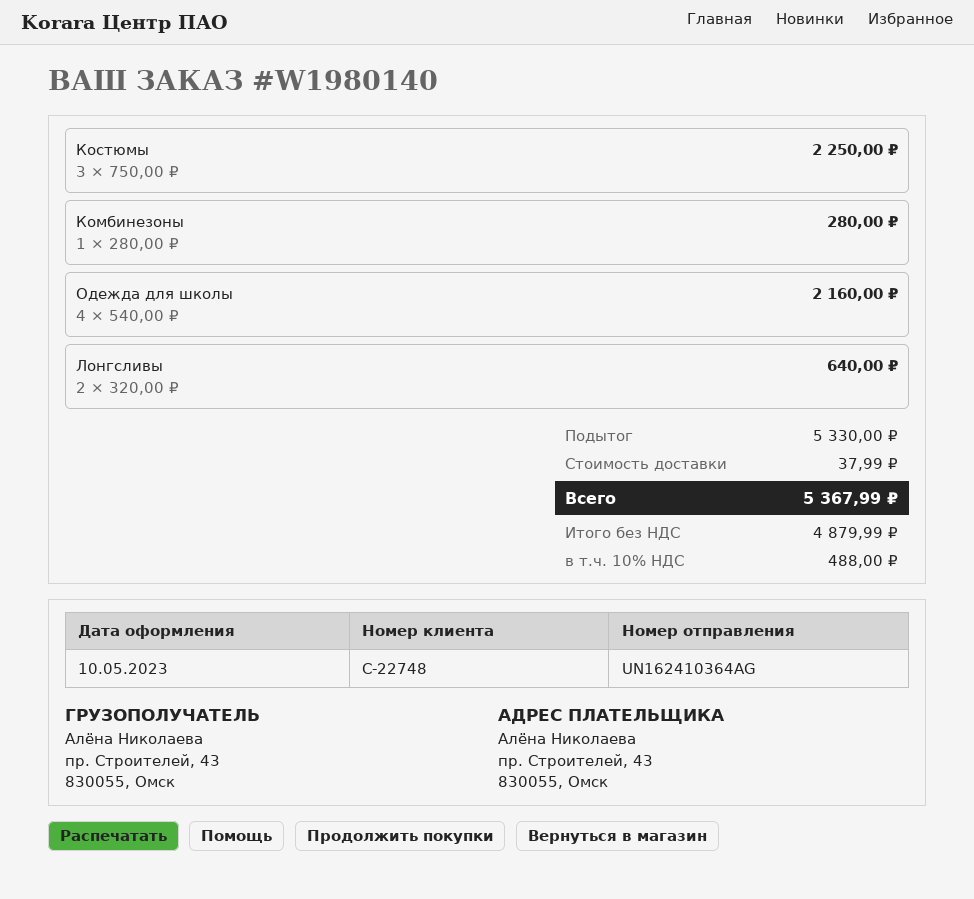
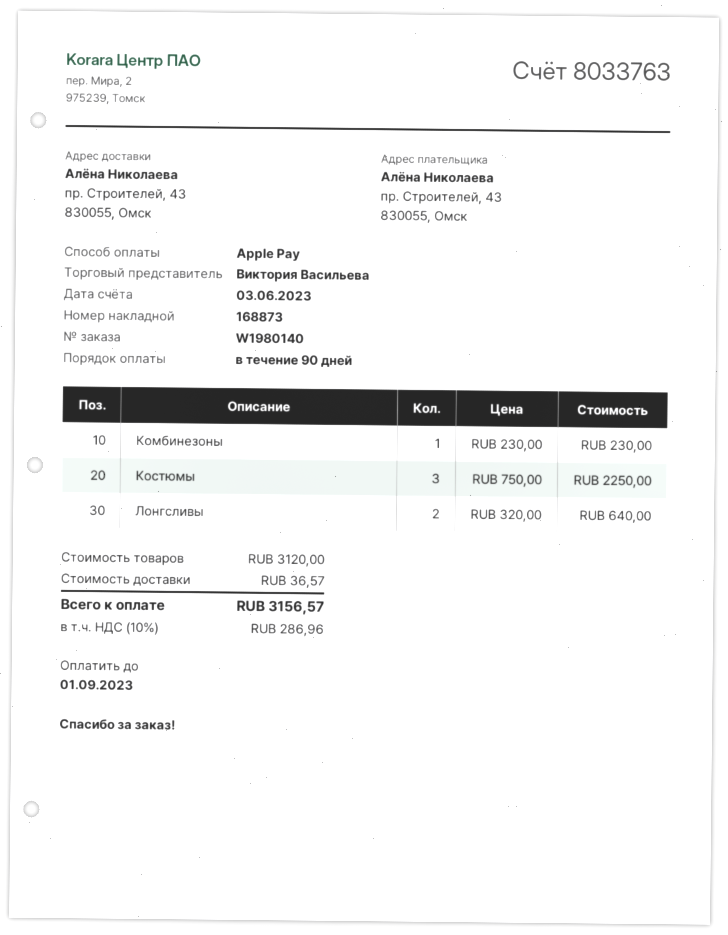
Комбинезоны: 1 x 280.00 = 280.00 -> 1 x 230.00 = 230.00
Одежда для школы: 4 x 540.00 = 2160.00 -> none
subtotal: 5330.00 -> 3120.00
shipping: 37.99 -> 36.57
tax: 10% = 488.00 -> 10% = 286.96
total: 5367.99 -> 3156.57

